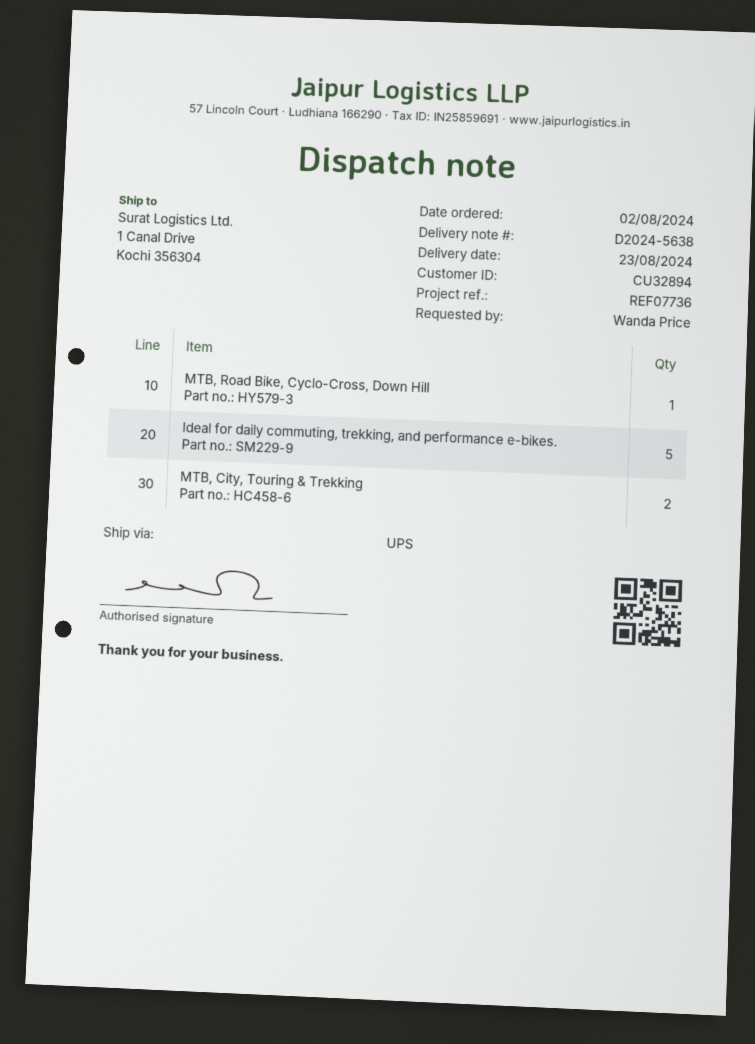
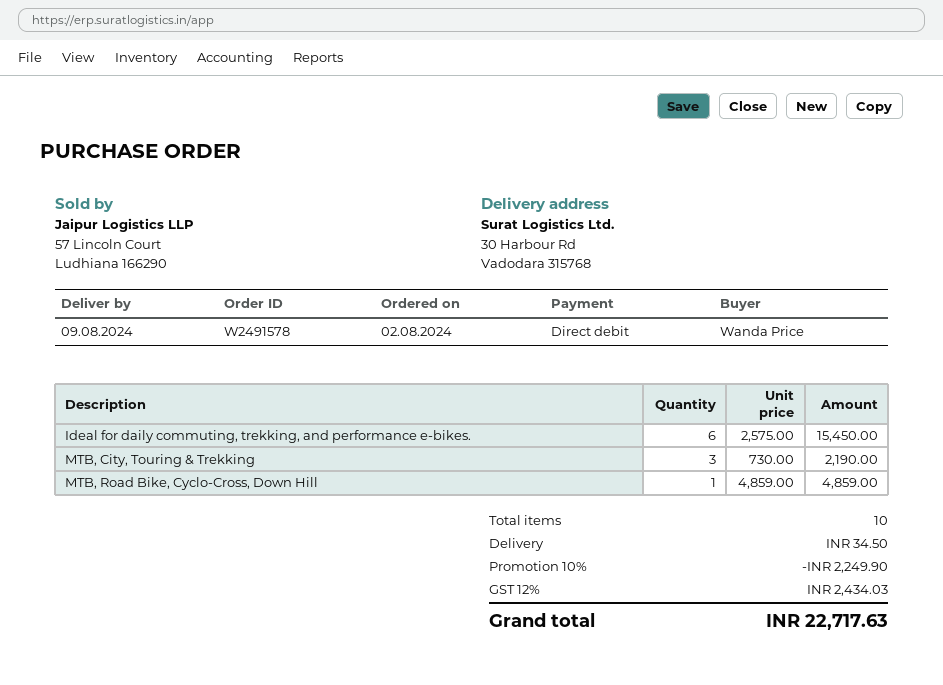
delivery date: 2024-08-23 -> 2024-08-09
ship to: 1 Canal Drive, Kochi 356304 -> 30 Harbour Rd, Vadodara 315768
Ideal for daily commuting, trekking, and performance e-bikes.: 5 -> 6
MTB, City, Touring & Trekking: 2 -> 3

